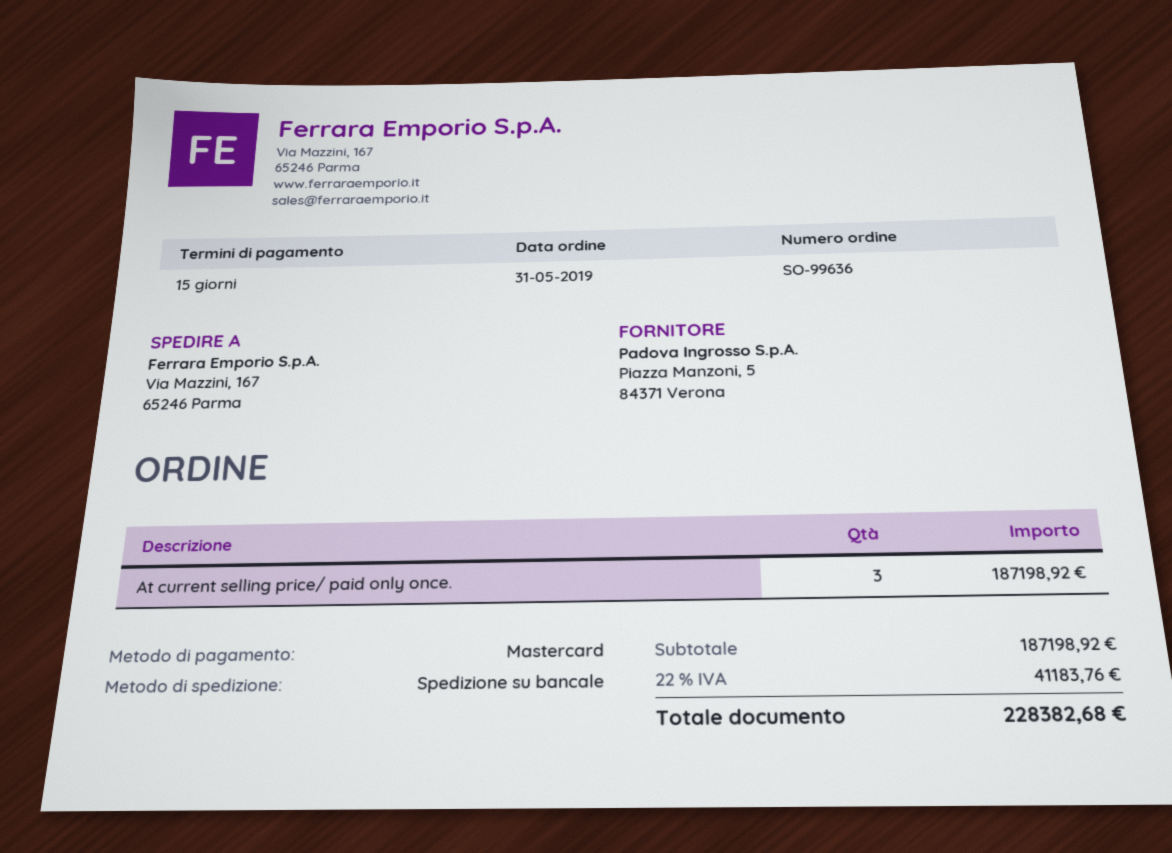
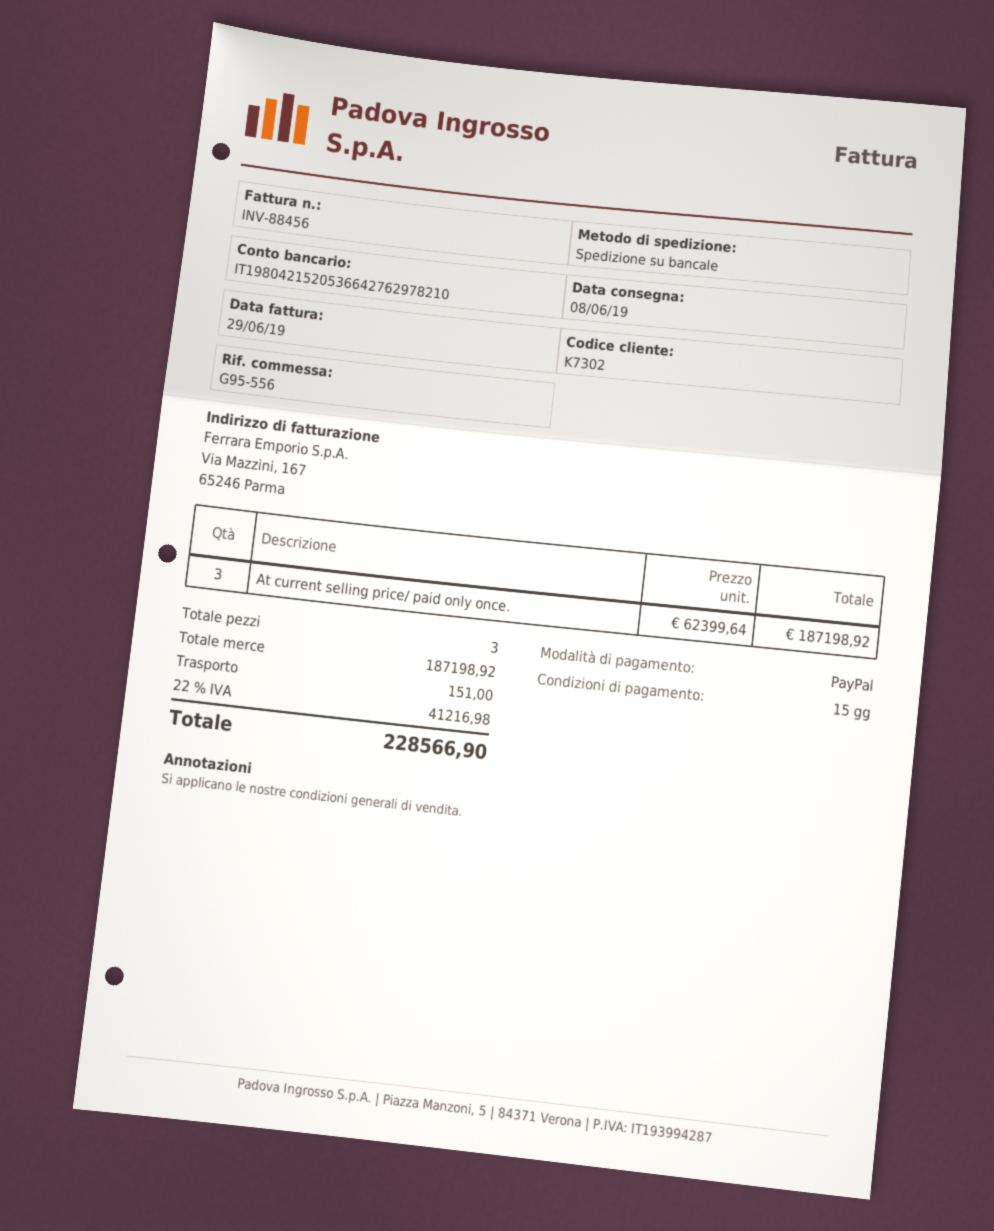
payment method: Mastercard -> PayPal
shipping: none -> 151.00
tax: 22% = 41183.76 -> 22% = 41216.98
total: 228382.68 -> 228566.90

